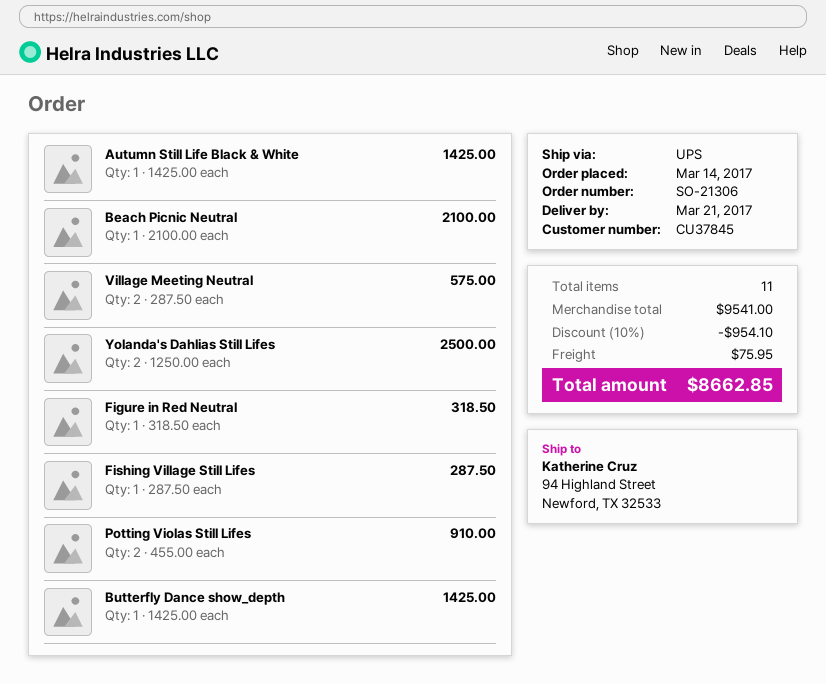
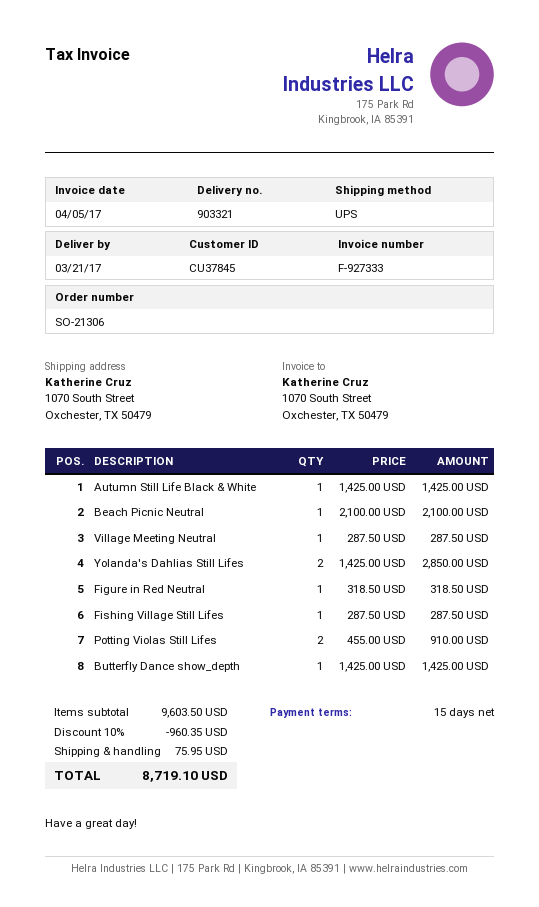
ship to: 94 Highland Street, Newford, TX 32533 -> 1070 South Street, Oxchester, TX 50479
Village Meeting Neutral: 2 x 287.50 = 575.00 -> 1 x 287.50 = 287.50
Yolanda's Dahlias Still Lifes: 2 x 1250.00 = 2500.00 -> 2 x 1425.00 = 2850.00
subtotal: 9541.00 -> 9603.50
discount: 10% = 954.10 -> 10% = 960.35
total: 8662.85 -> 8719.10

